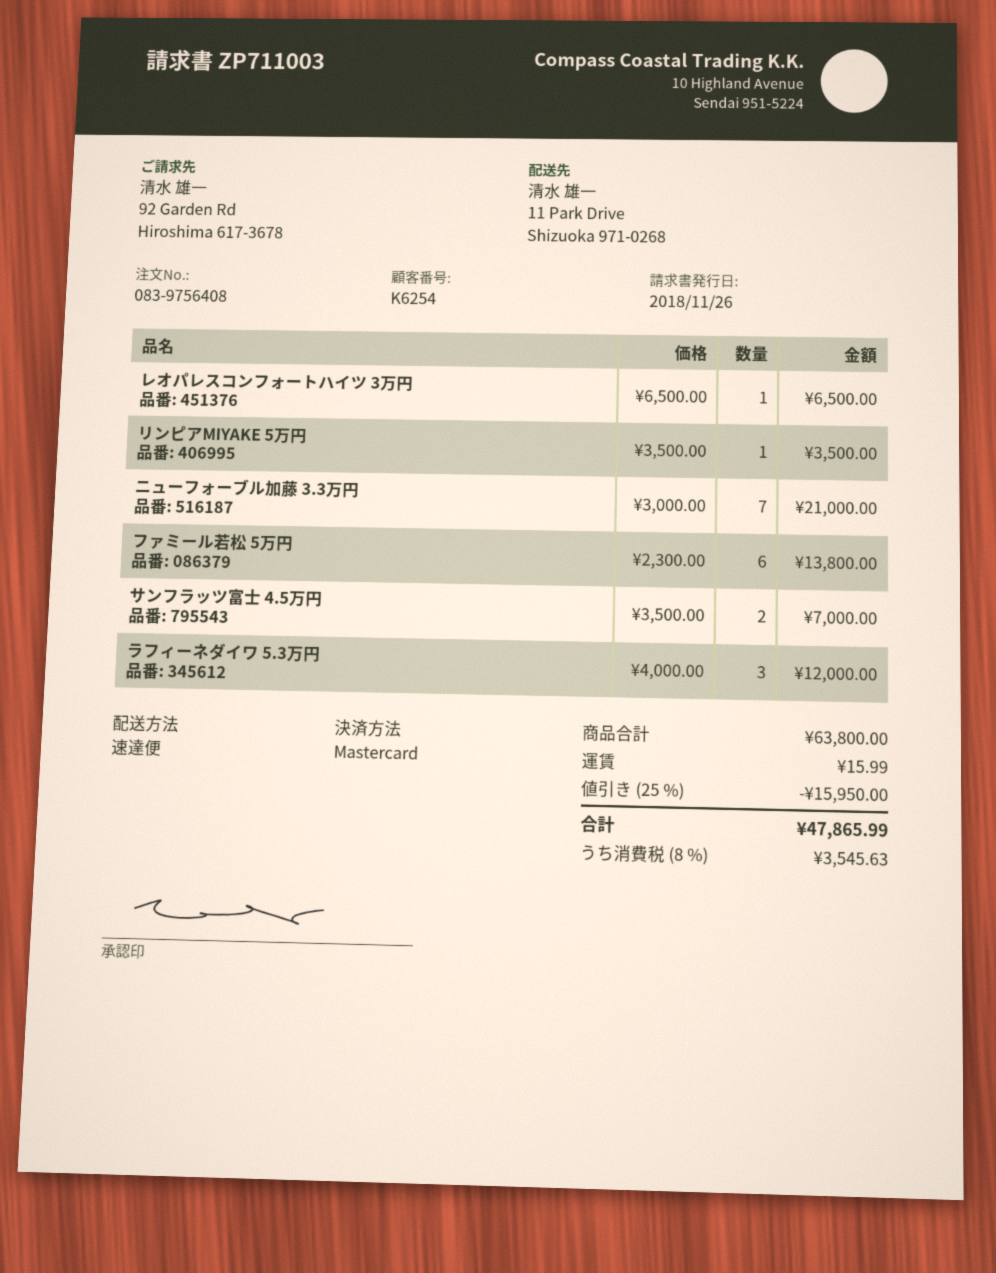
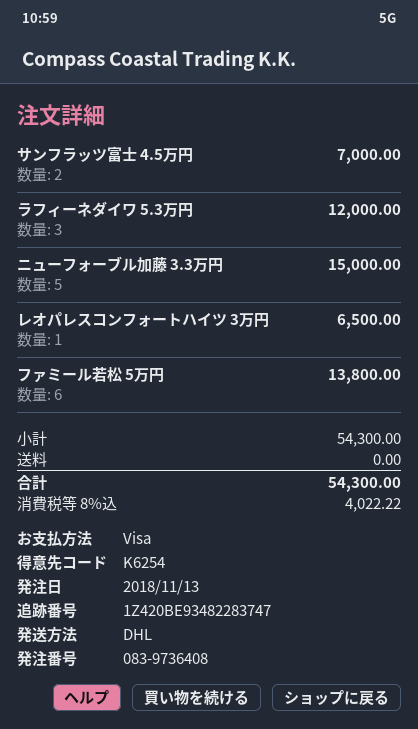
order number: 083-9756408 -> 083-9736408
payment method: Mastercard -> Visa
shipping method: express -> DHL
リンピアMIYAKE 5万円: 1 for 3500.00 -> none
ニューフォーブル加藤 3.3万円: 7 for 21000.00 -> 5 for 15000.00
subtotal: 63800.00 -> 54300.00
discount: 25% = 15950.00 -> none
shipping: 15.99 -> 0.00
tax: 8% = 3545.63 -> 8% = 4022.22
total: 47865.99 -> 54300.00

